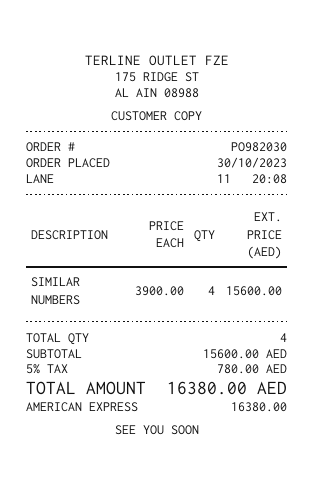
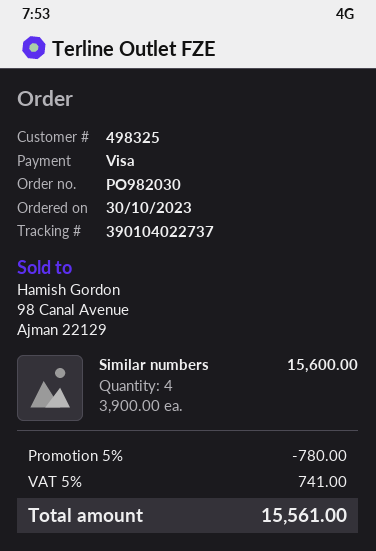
payment method: American Express -> Visa
discount: none -> 5% = 780.00
tax: 5% = 780.00 -> 5% = 741.00
total: 16380.00 -> 15561.00

